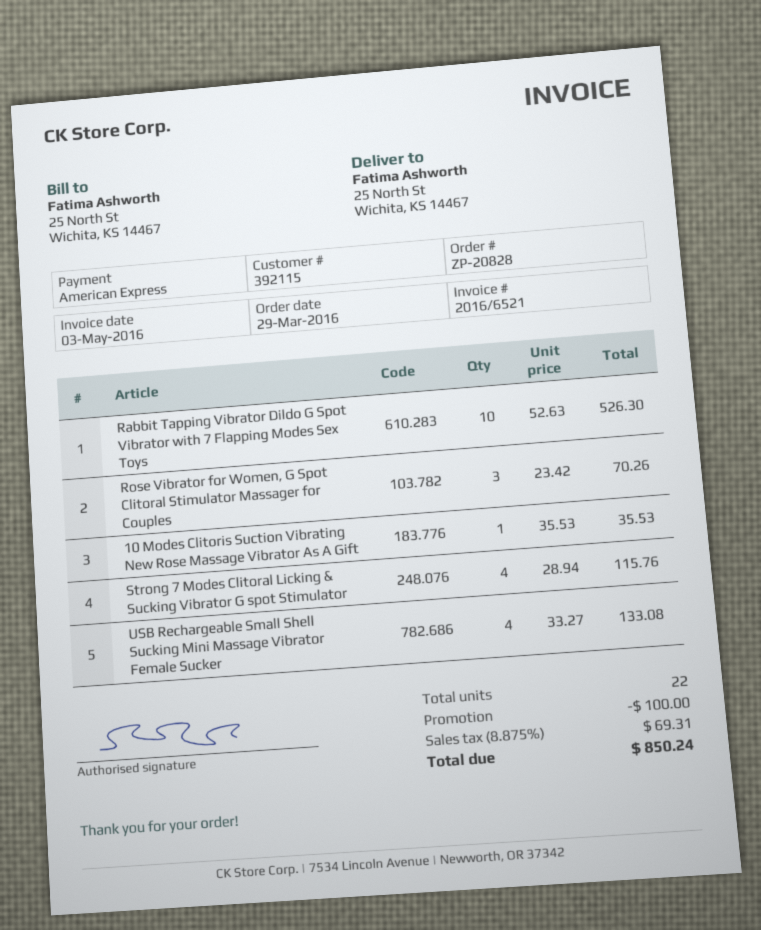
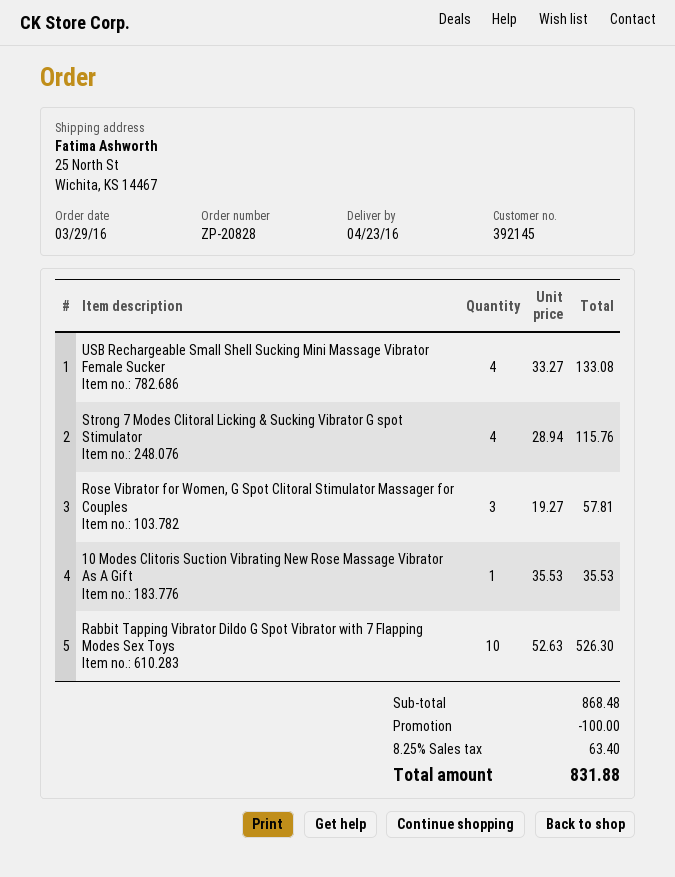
customer number: 392115 -> 392145
Rose Vibrator for Women, G Spot Clitoral Stimulator Massager for Couples: 3 x 23.42 = 70.26 -> 3 x 19.27 = 57.81
tax: 8.875% = 69.31 -> 8.25% = 63.40
total: 850.24 -> 831.88

